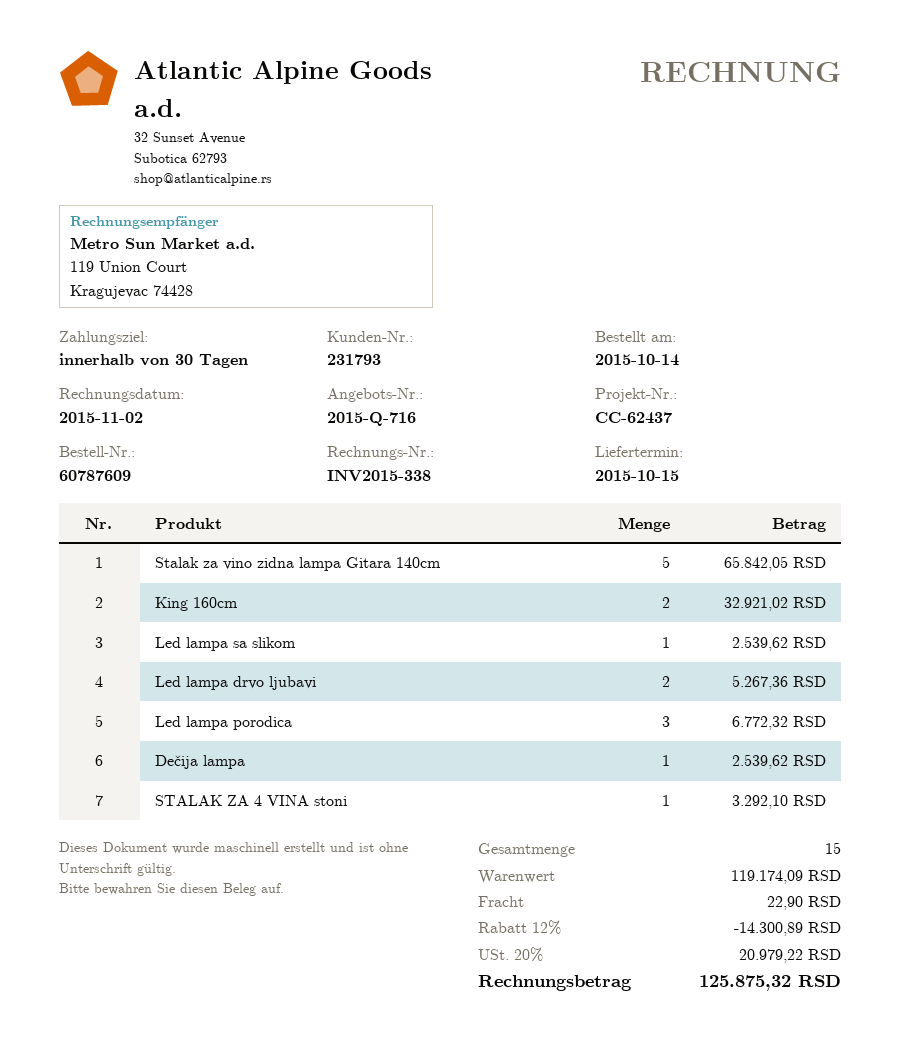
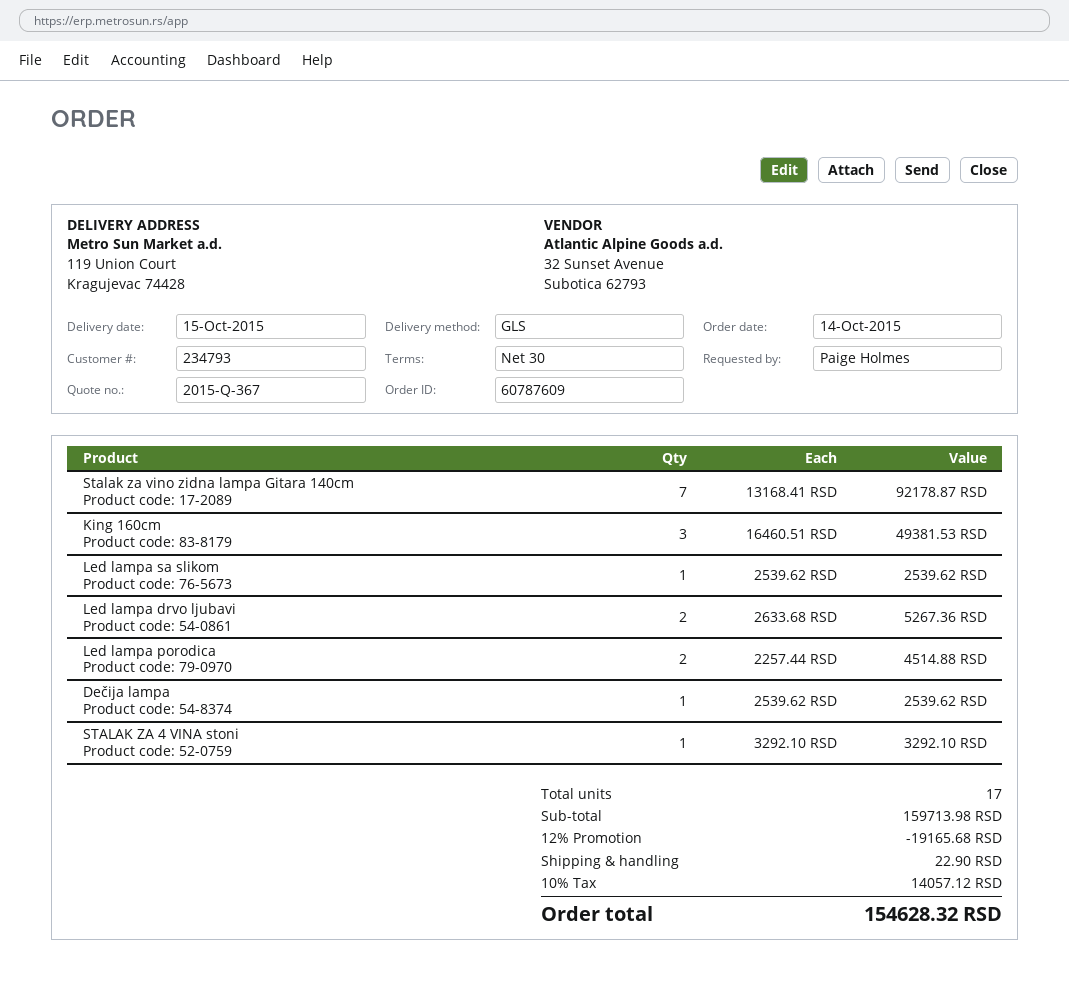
quote number: 2015-Q-716 -> 2015-Q-367
customer number: 231793 -> 234793
Stalak za vino zidna lampa Gitara 140cm: 5 for 65842.05 -> 7 for 92178.87
King 160cm: 2 for 32921.02 -> 3 for 49381.53
Led lampa porodica: 3 for 6772.32 -> 2 for 4514.88
total quantity: 15 -> 17
subtotal: 119174.09 -> 159713.98
discount: 12% = 14300.89 -> 12% = 19165.68
tax: 20% = 20979.22 -> 10% = 14057.12
total: 125875.32 -> 154628.32

